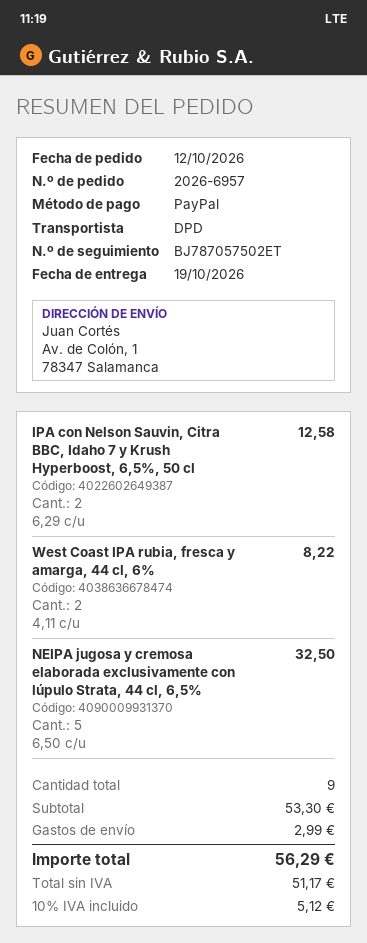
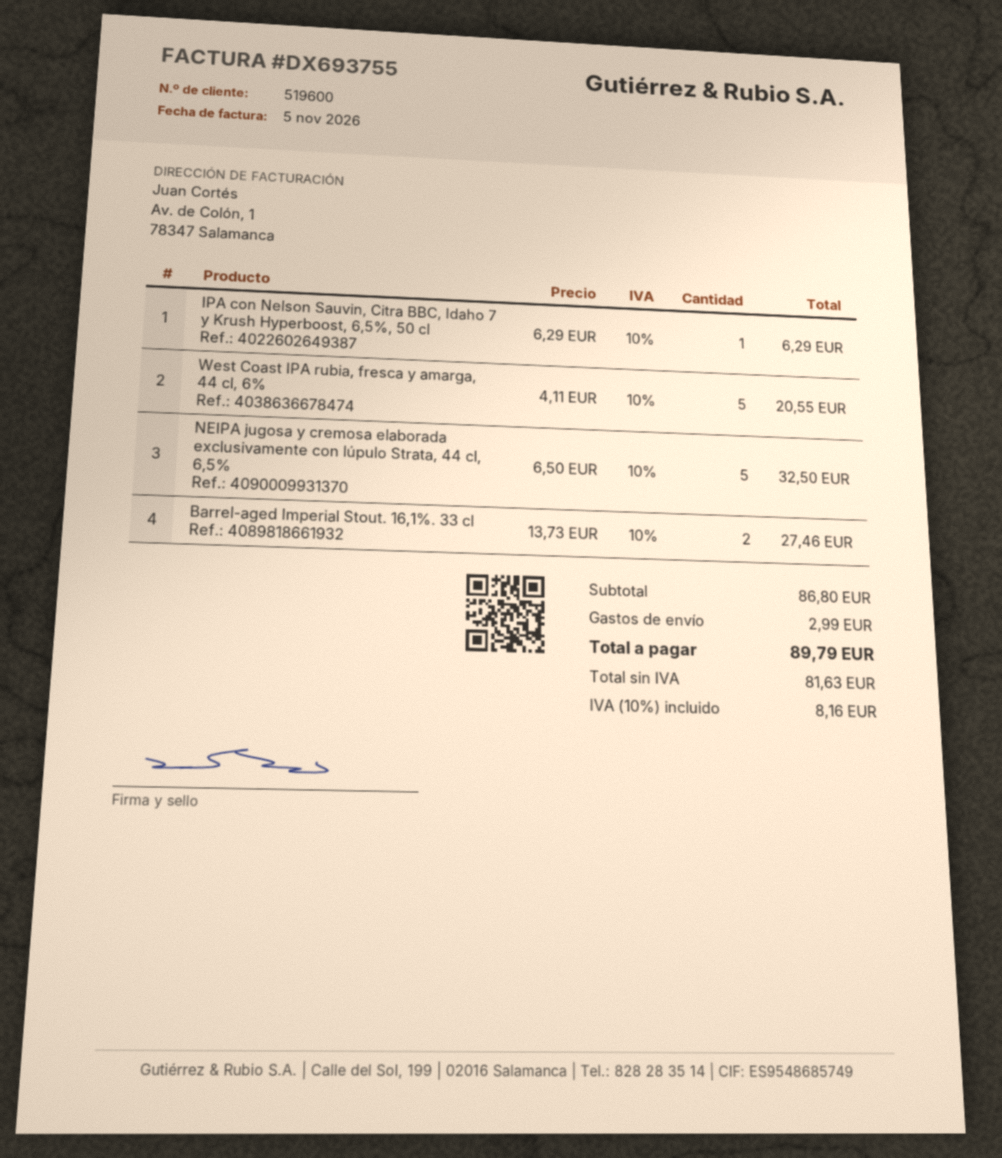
IPA con Nelson Sauvin, Citra BBC, Idaho 7 y Krush Hyperboost, 6,5%, 50 cl: 2 x 6.29 = 12.58 -> 1 x 6.29 = 6.29
West Coast IPA rubia, fresca y amarga, 44 cl, 6%: 2 x 4.11 = 8.22 -> 5 x 4.11 = 20.55
Barrel-aged Imperial Stout. 16,1%. 33 cl: none -> 2 x 13.73 = 27.46
subtotal: 53.30 -> 86.80
net: 51.17 -> 81.63
tax: 10% = 5.12 -> 10% = 8.16
total: 56.29 -> 89.79

